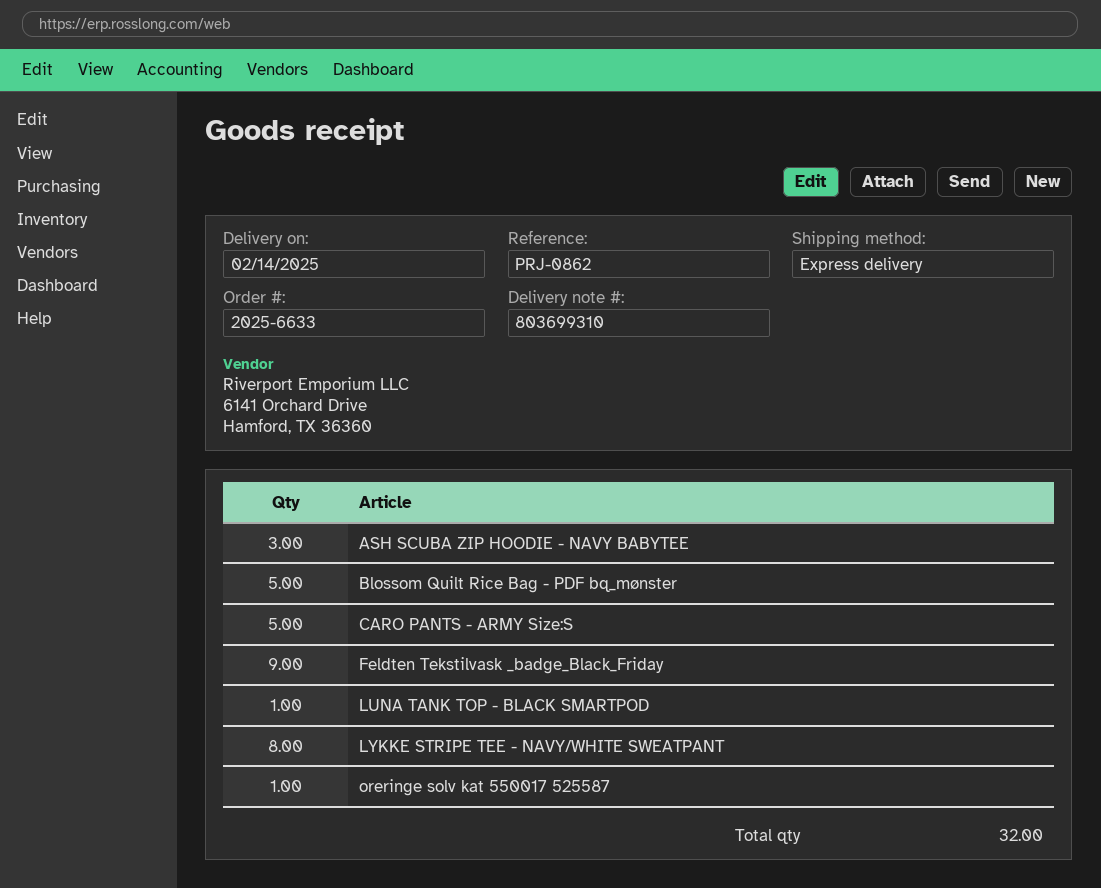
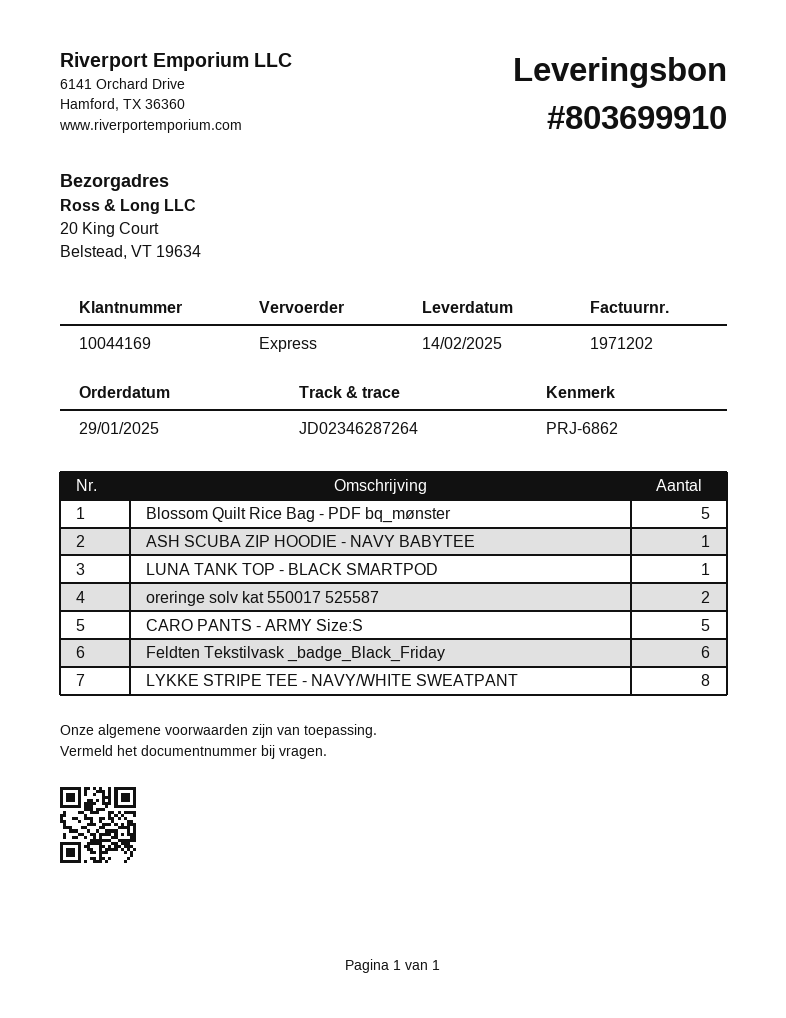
delivery note number: 803699310 -> 803699910
reference: PRJ-0862 -> PRJ-6862
ASH SCUBA ZIP HOODIE - NAVY BABYTEE: 3 -> 1
Feldten Tekstilvask _badge_Black_Friday: 9 -> 6
oreringe solv kat 550017 525587: 1 -> 2

